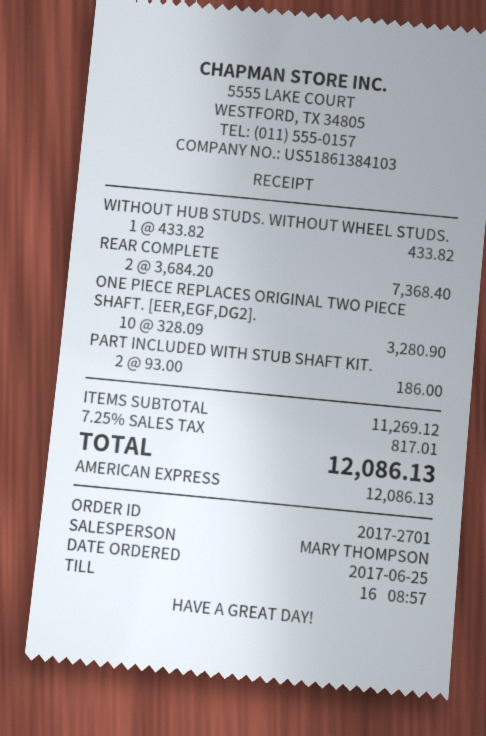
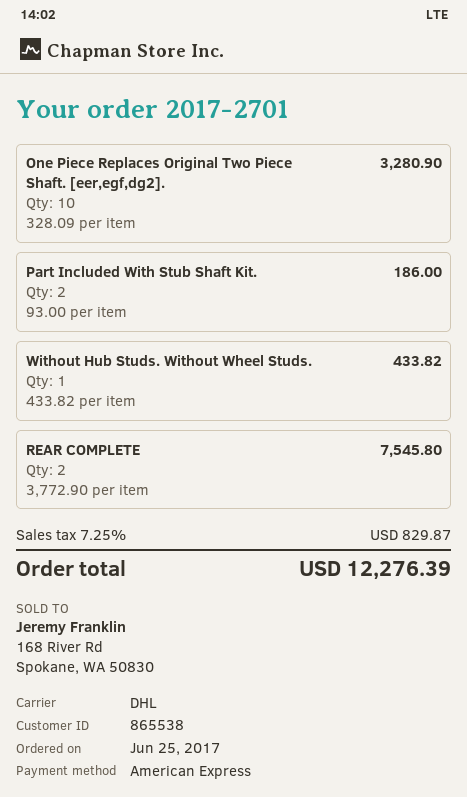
REAR COMPLETE: 2 x 3684.20 = 7368.40 -> 2 x 3772.90 = 7545.80
tax: 7.25% = 817.01 -> 7.25% = 829.87
total: 12086.13 -> 12276.39

